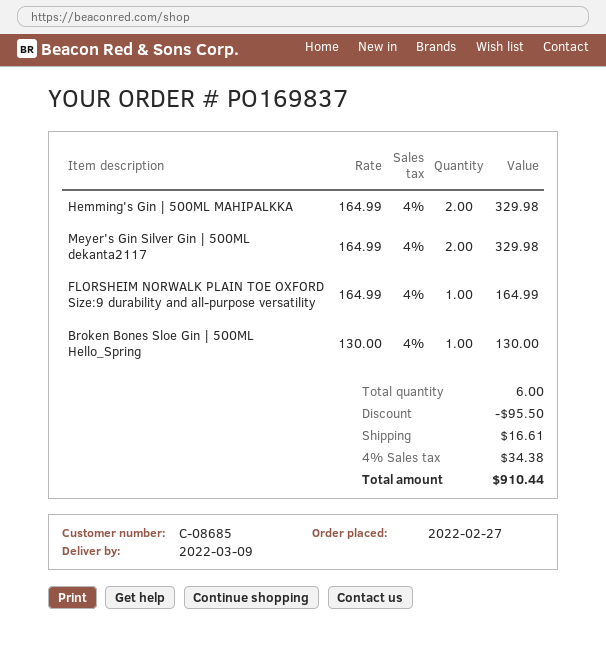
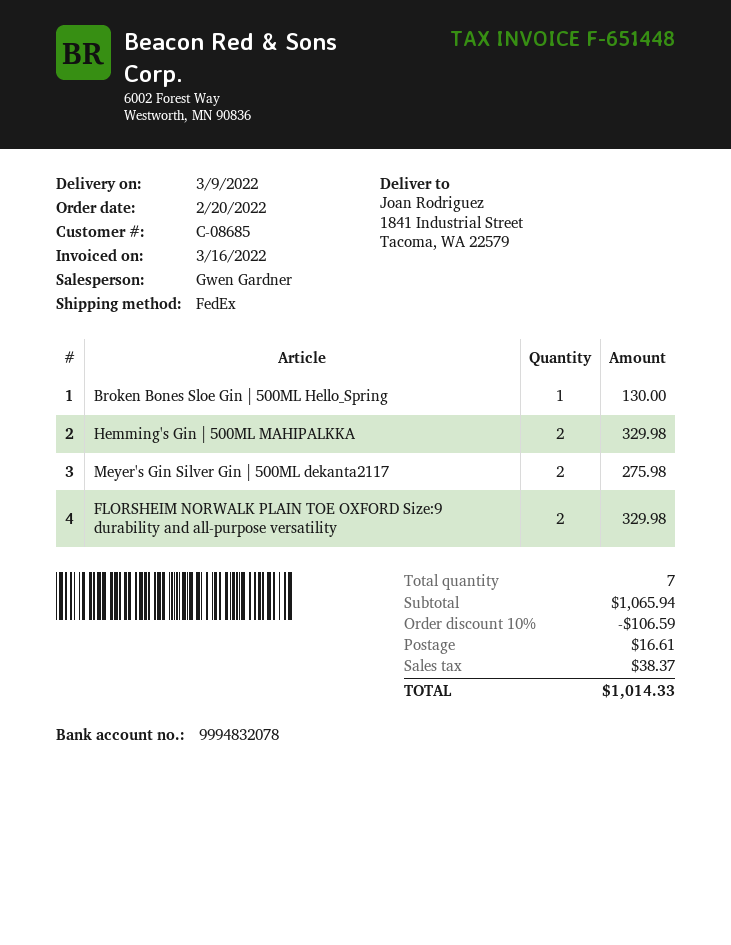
order date: 2022-02-27 -> 2022-02-20
Meyer's Gin Silver Gin | 500ML dekanta2117: 2 for 329.98 -> 2 for 275.98
FLORSHEIM NORWALK PLAIN TOE OXFORD Size:9 durability and all-purpose versatility: 1 for 164.99 -> 2 for 329.98
total quantity: 6 -> 7
discount: 95.50 -> 106.59
tax: 34.38 -> 38.37
total: 910.44 -> 1014.33

